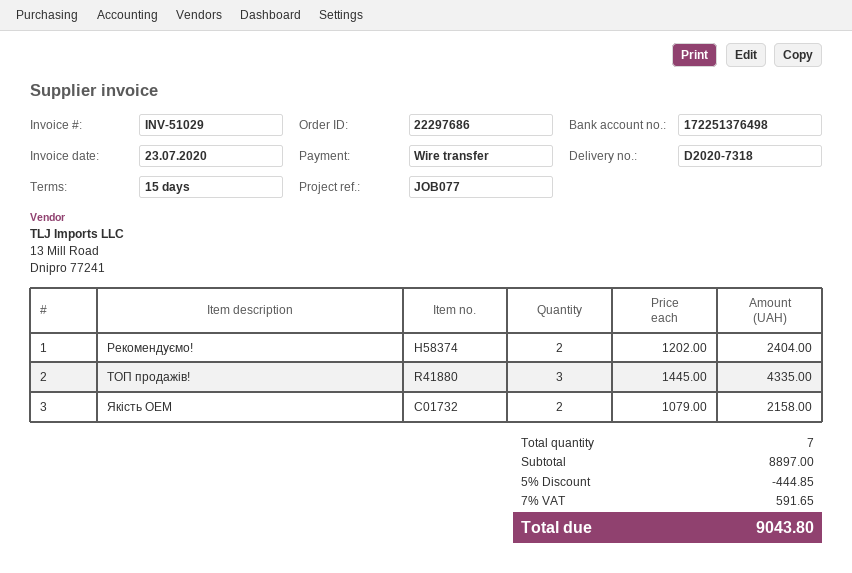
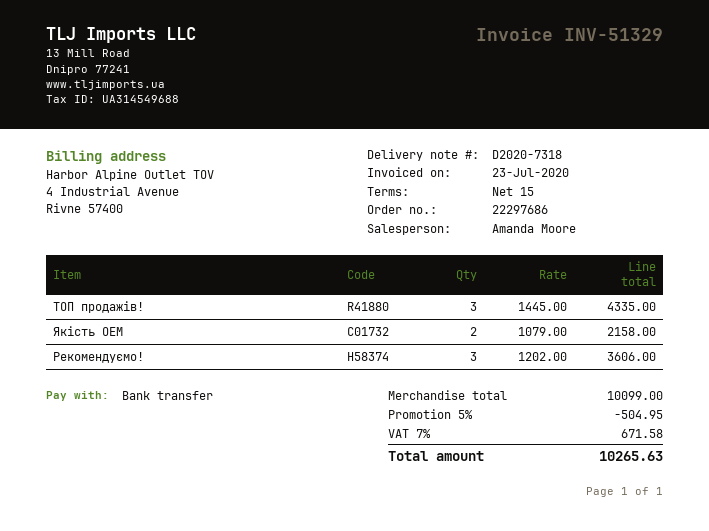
invoice number: INV-51029 -> INV-51329
Рекомендуємо!: 2 x 1202.00 = 2404.00 -> 3 x 1202.00 = 3606.00
subtotal: 8897.00 -> 10099.00
discount: 5% = 444.85 -> 5% = 504.95
tax: 7% = 591.65 -> 7% = 671.58
total: 9043.80 -> 10265.63

